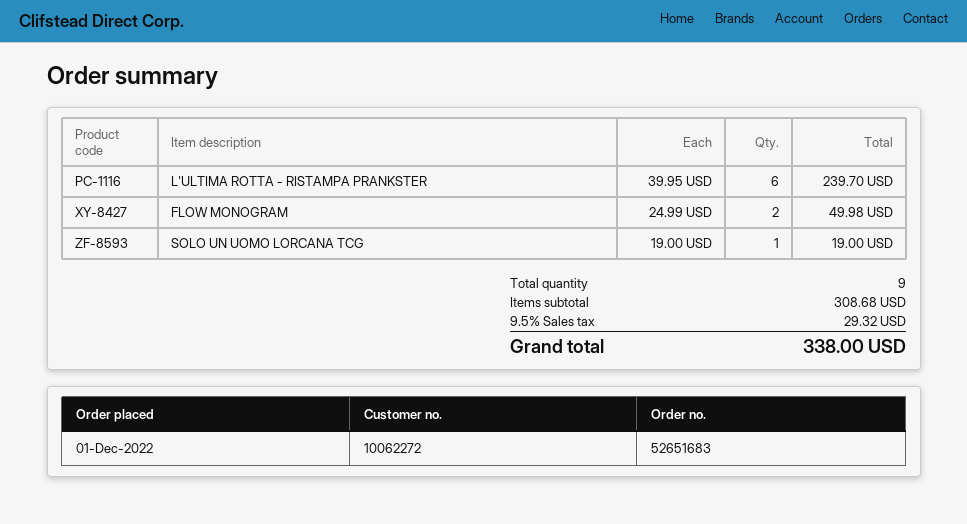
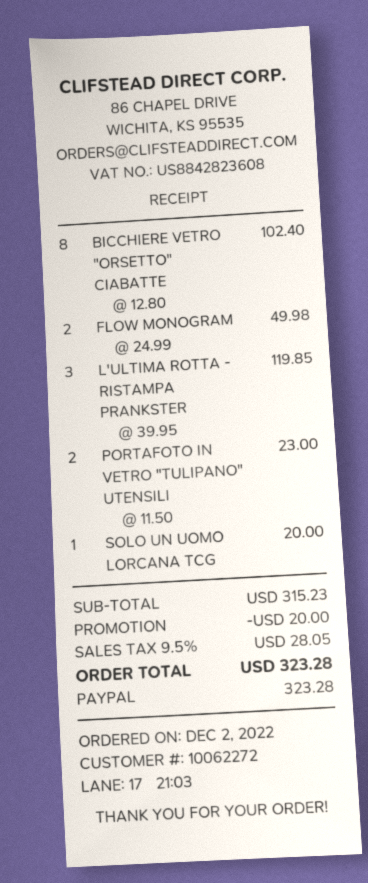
order date: 2022-12-01 -> 2022-12-02
L'ULTIMA ROTTA - RISTAMPA PRANKSTER: 6 x 39.95 = 239.70 -> 3 x 39.95 = 119.85
SOLO UN UOMO LORCANA TCG: 1 x 19.00 = 19.00 -> 1 x 20.00 = 20.00
BICCHIERE VETRO "ORSETTO" CIABATTE: none -> 8 x 12.80 = 102.40
PORTAFOTO IN VETRO "TULIPANO" UTENSILI: none -> 2 x 11.50 = 23.00
subtotal: 308.68 -> 315.23
discount: none -> 20.00
tax: 9.5% = 29.32 -> 9.5% = 28.05
total: 338.00 -> 323.28

